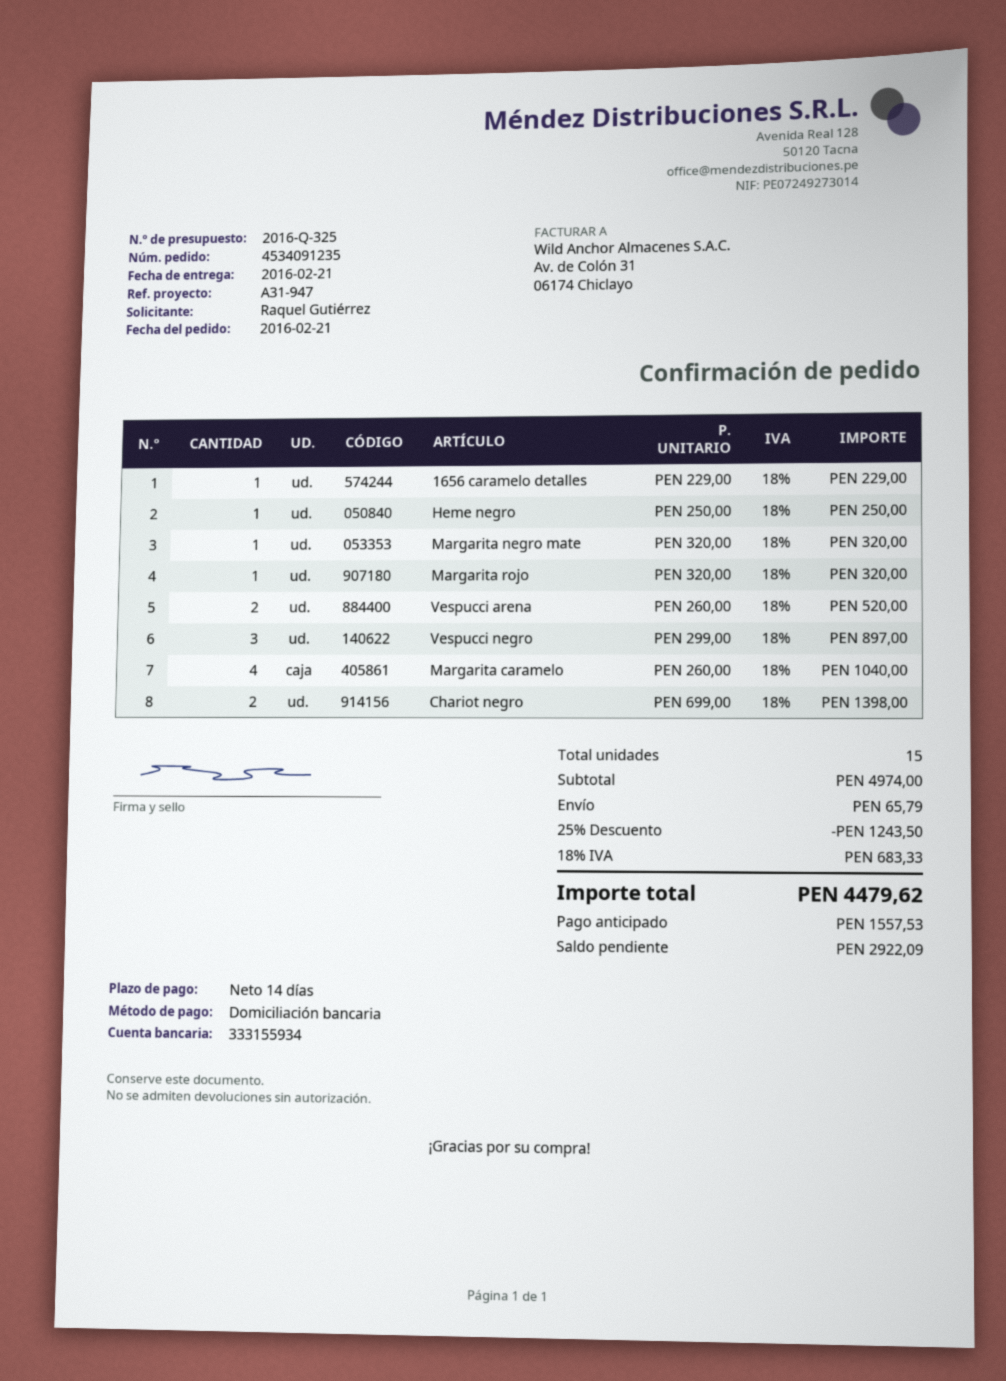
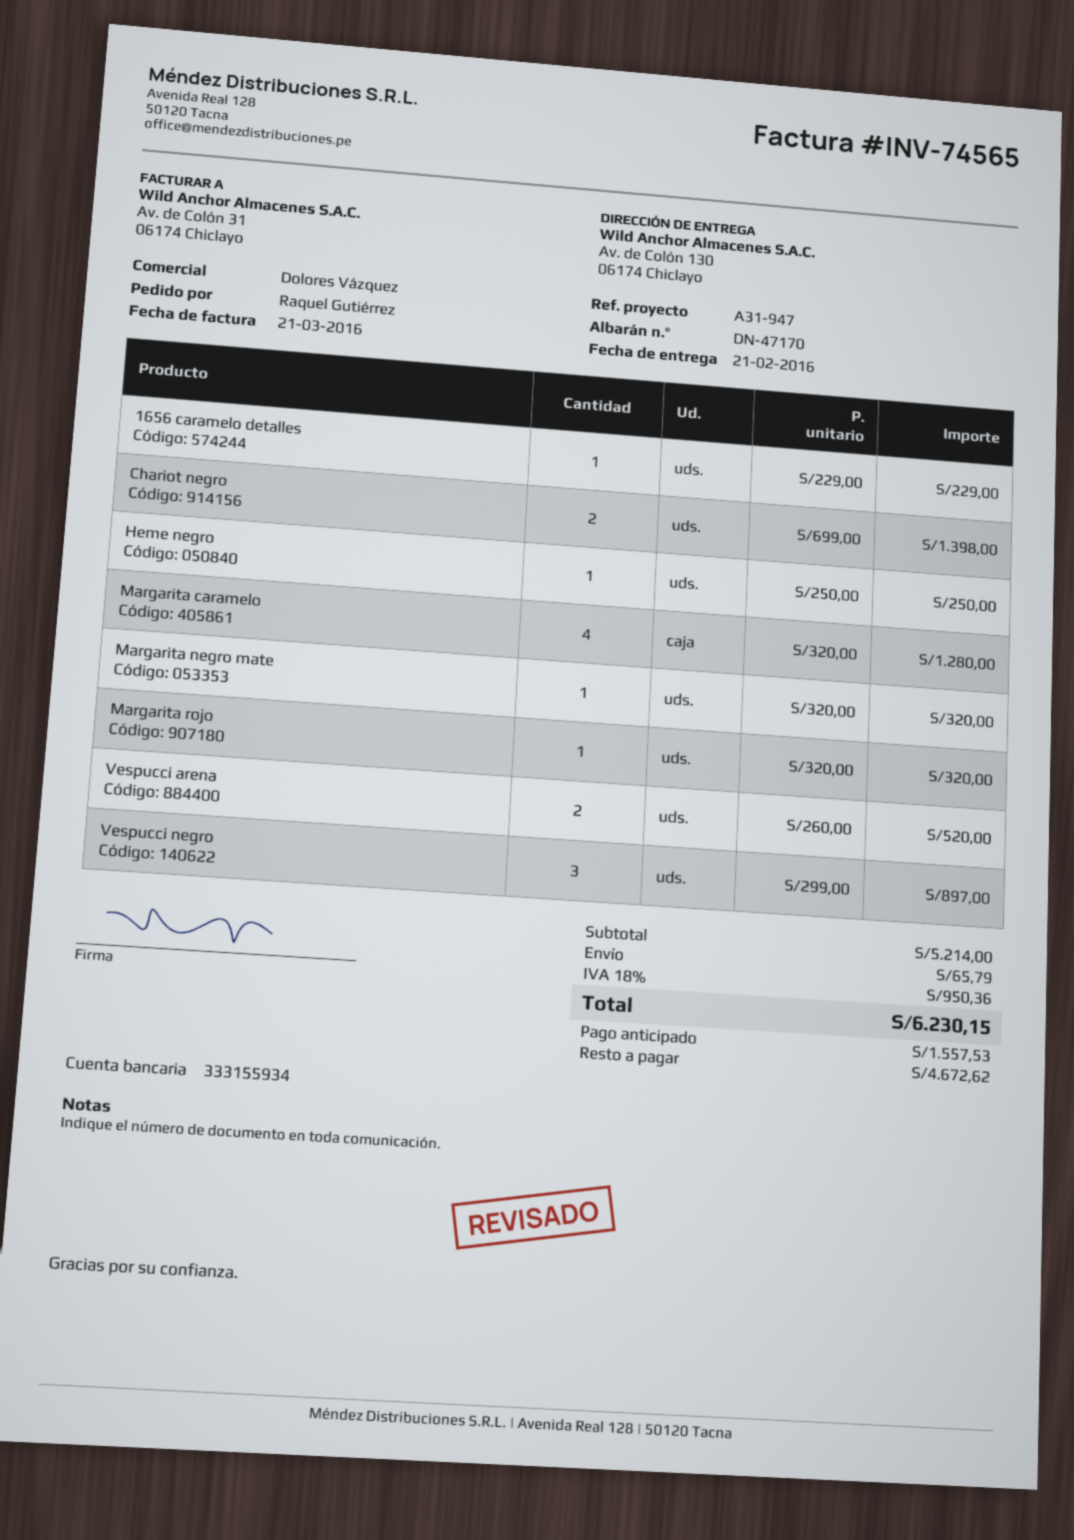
Margarita caramelo: 4 x 260.00 = 1040.00 -> 4 x 320.00 = 1280.00
subtotal: 4974.00 -> 5214.00
discount: 25% = 1243.50 -> none
tax: 18% = 683.33 -> 18% = 950.36
total: 4479.62 -> 6230.15
balance: 2922.09 -> 4672.62

